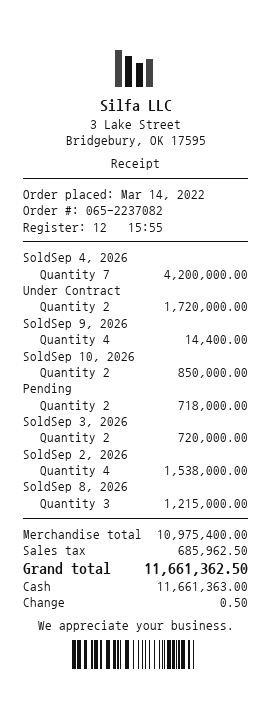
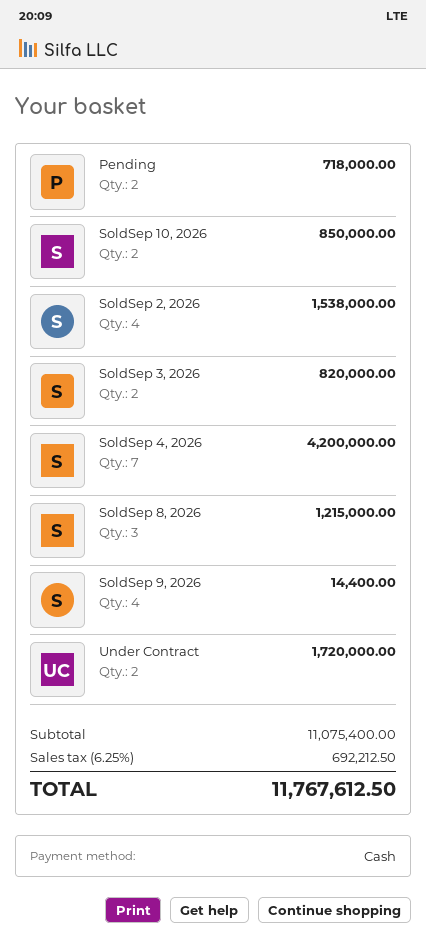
SoldSep 3, 2026: 2 for 720000.00 -> 2 for 820000.00
subtotal: 10975400.00 -> 11075400.00
tax: 685962.50 -> 692212.50
total: 11661362.50 -> 11767612.50

